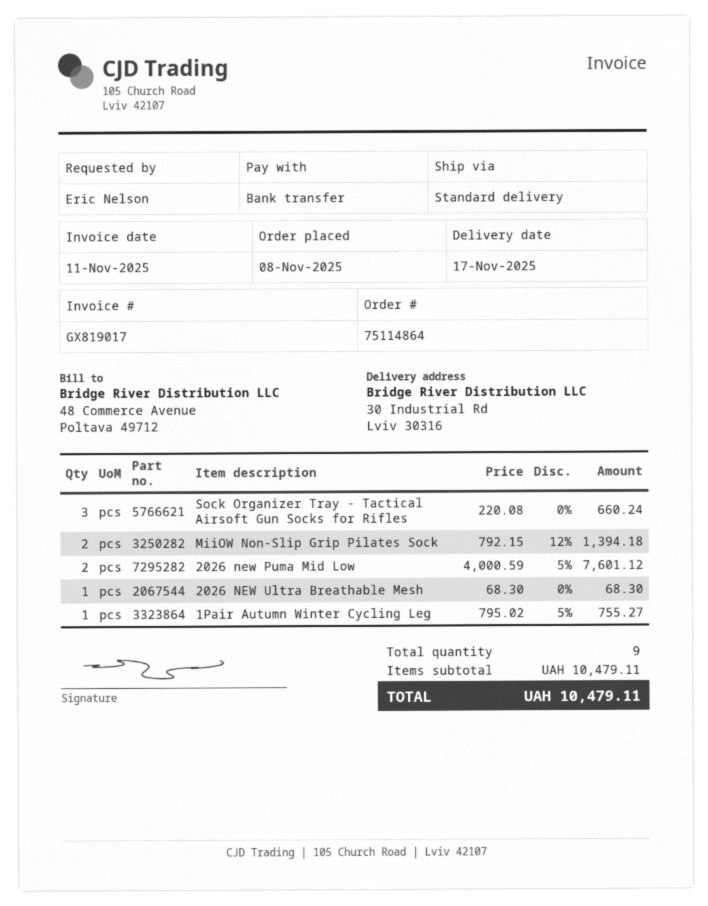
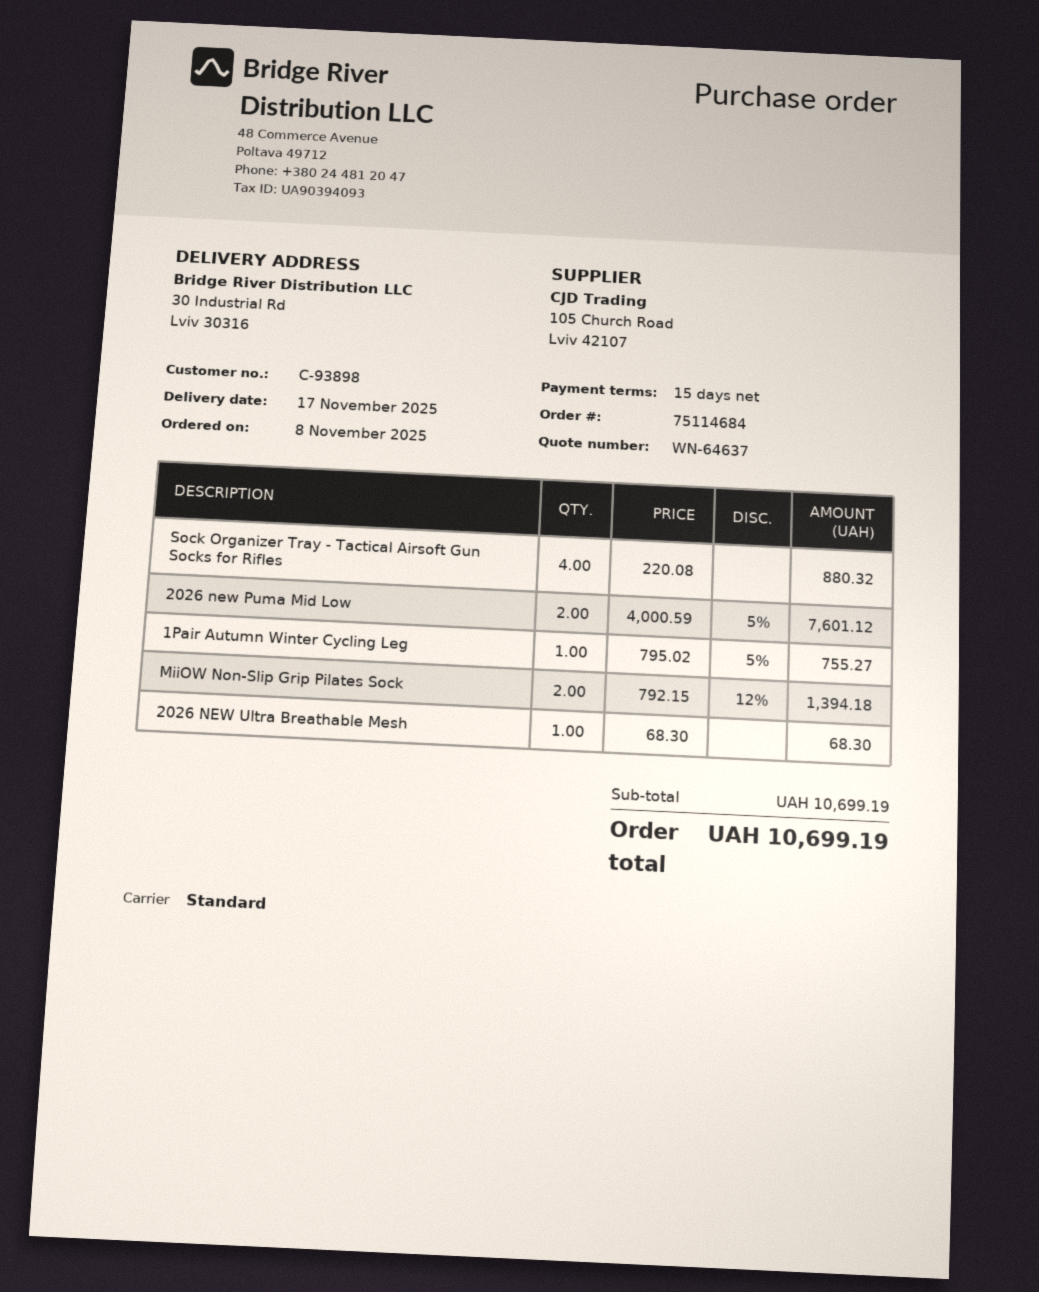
order number: 75114864 -> 75114684
Sock Organizer Tray - Tactical Airsoft Gun Socks for Rifles: 3 x 220.08 = 660.24 -> 4 x 220.08 = 880.32
subtotal: 10479.11 -> 10699.19
total: 10479.11 -> 10699.19

